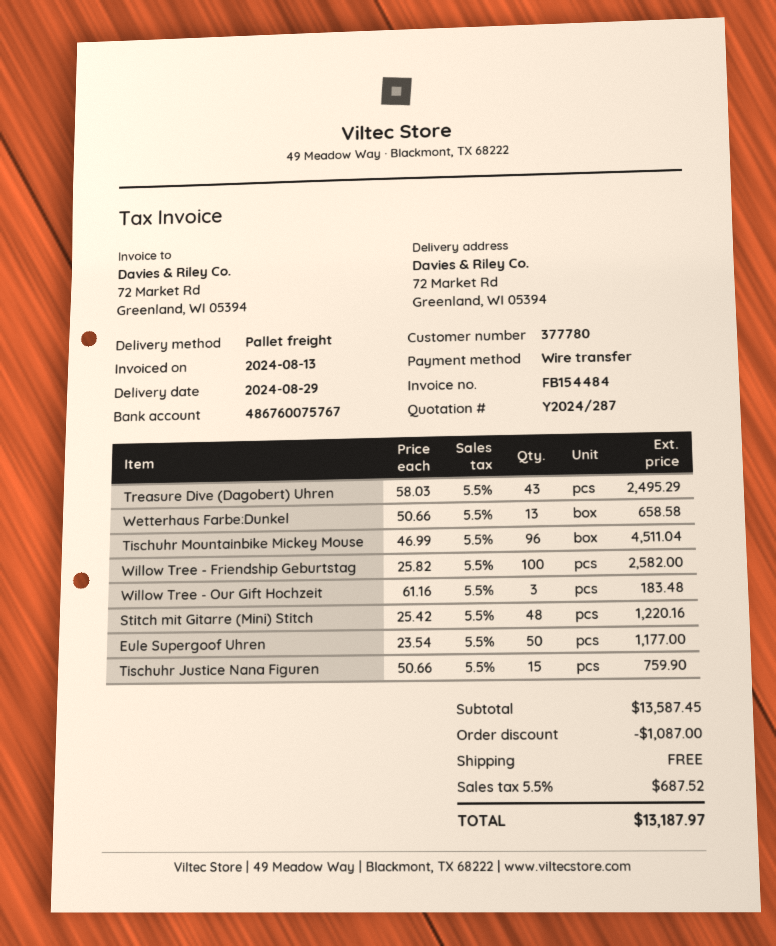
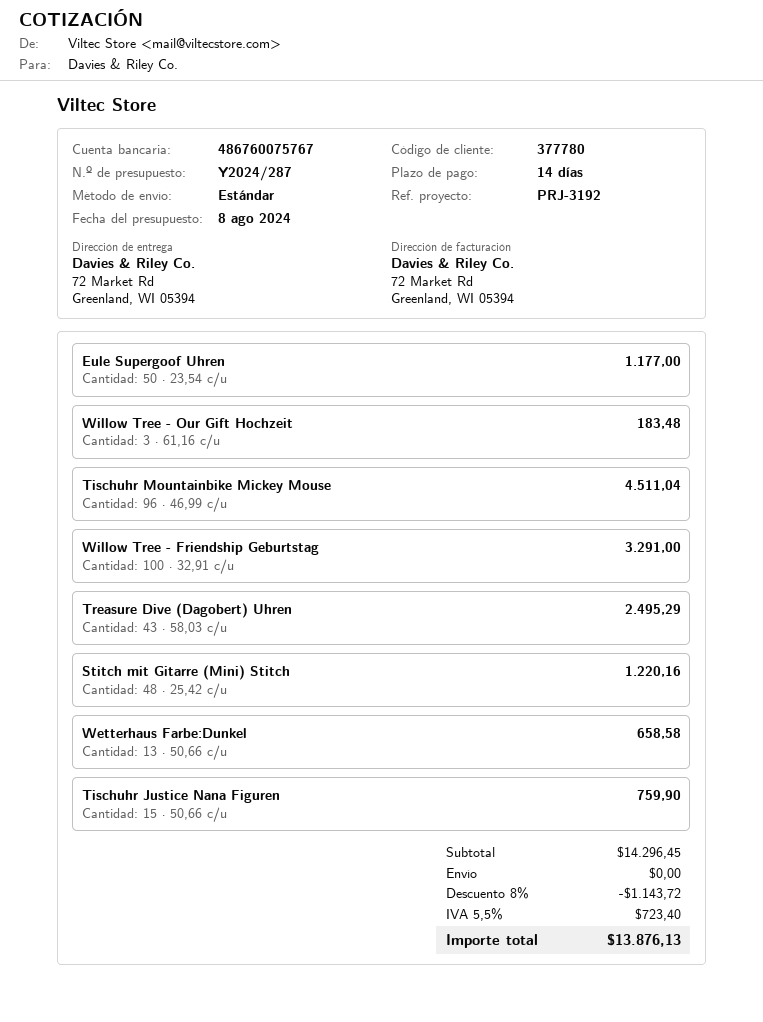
shipping method: pallet freight -> standard
Willow Tree - Friendship Geburtstag: 100 x 25.82 = 2582.00 -> 100 x 32.91 = 3291.00
subtotal: 13587.45 -> 14296.45
discount: 1087.00 -> 1143.72
tax: 5.5% = 687.52 -> 5.5% = 723.40
total: 13187.97 -> 13876.13

